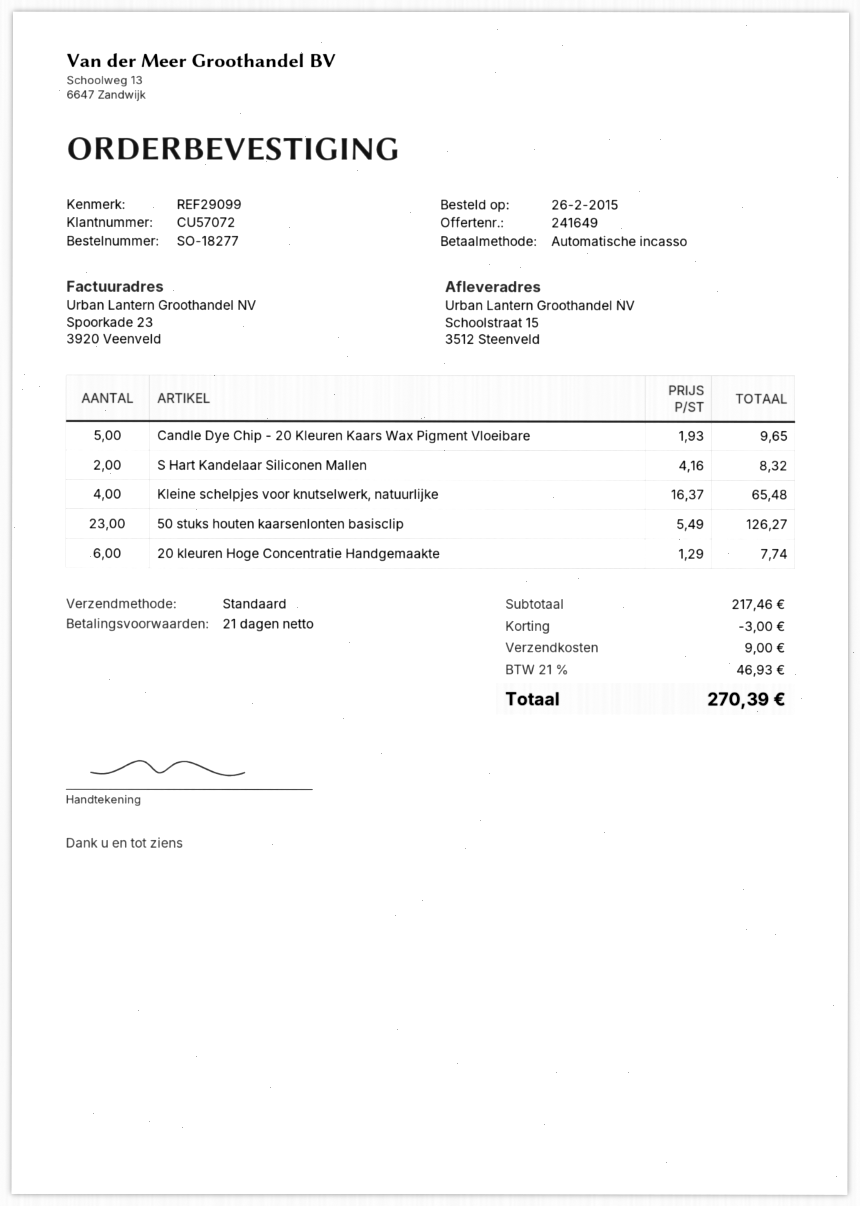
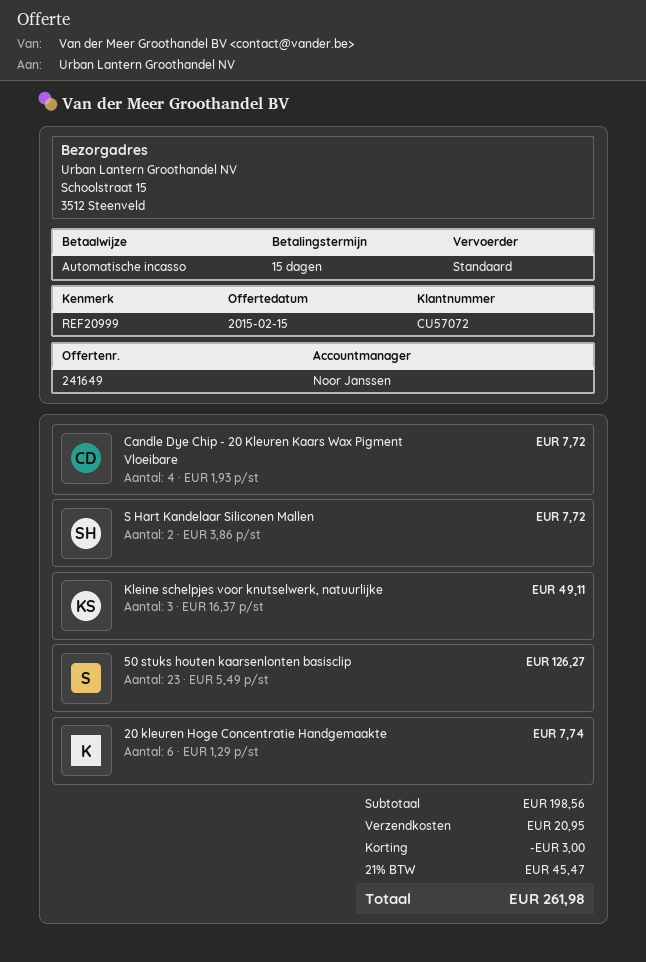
payment terms: 21 days -> 15 days
reference: REF29099 -> REF20999
Candle Dye Chip - 20 Kleuren Kaars Wax Pigment Vloeibare: 5 x 1.93 = 9.65 -> 4 x 1.93 = 7.72
S Hart Kandelaar Siliconen Mallen: 2 x 4.16 = 8.32 -> 2 x 3.86 = 7.72
Kleine schelpjes voor knutselwerk, natuurlijke: 4 x 16.37 = 65.48 -> 3 x 16.37 = 49.11
subtotal: 217.46 -> 198.56
shipping: 9.00 -> 20.95
tax: 21% = 46.93 -> 21% = 45.47
total: 270.39 -> 261.98

